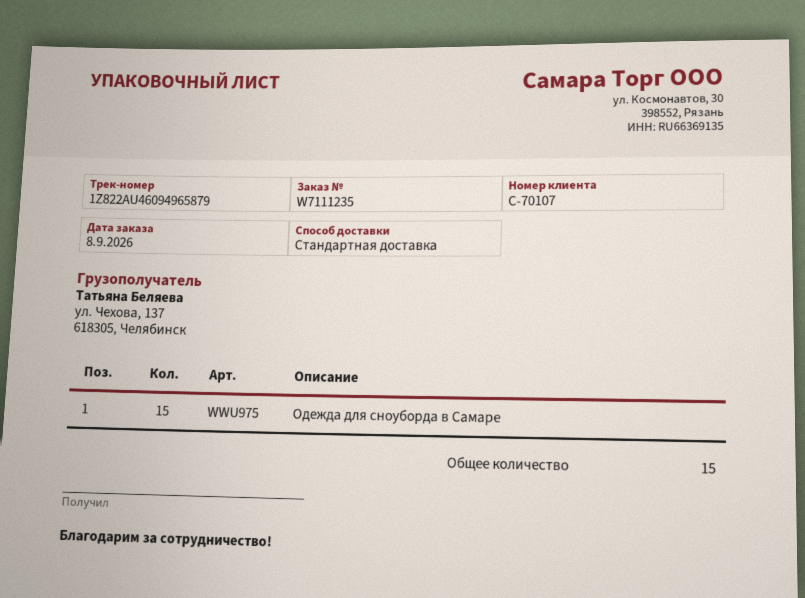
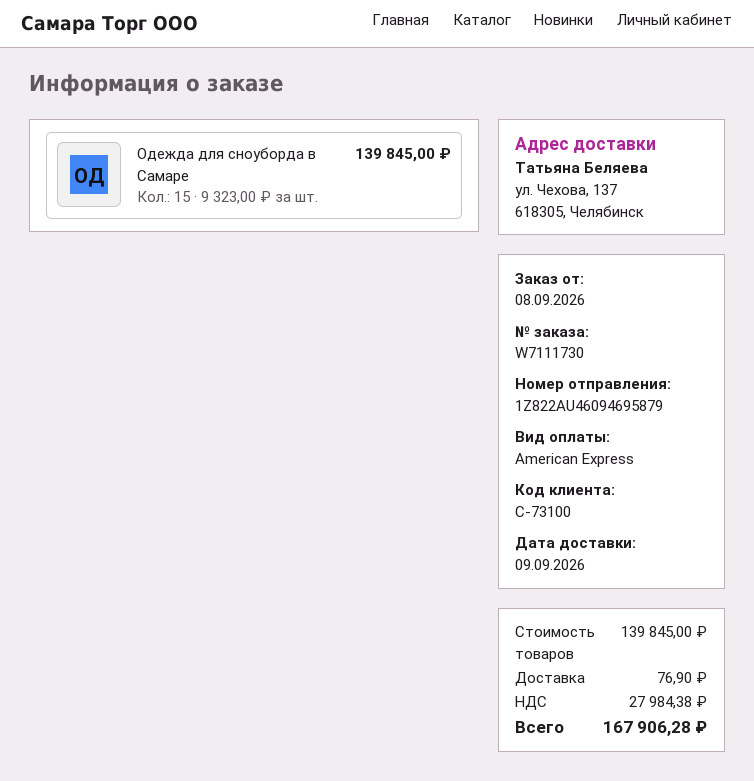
order number: W7111235 -> W7111730
customer number: C-70107 -> C-73100
tracking number: 1Z822AU46094965879 -> 1Z822AU46094695879

